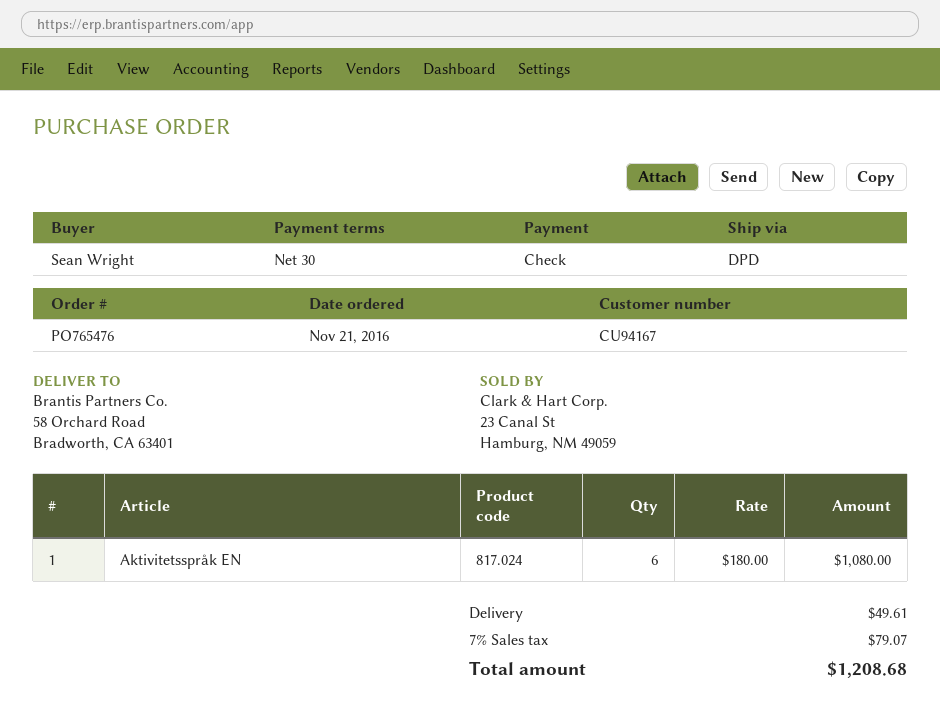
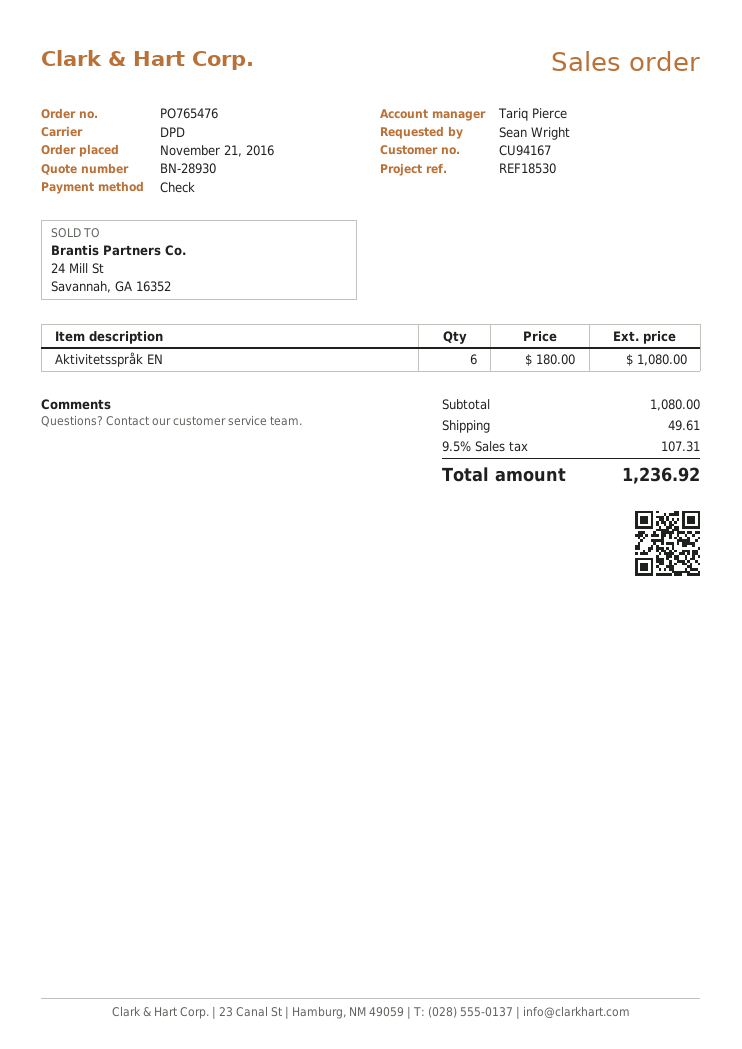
tax: 7% = 79.07 -> 9.5% = 107.31
total: 1208.68 -> 1236.92

